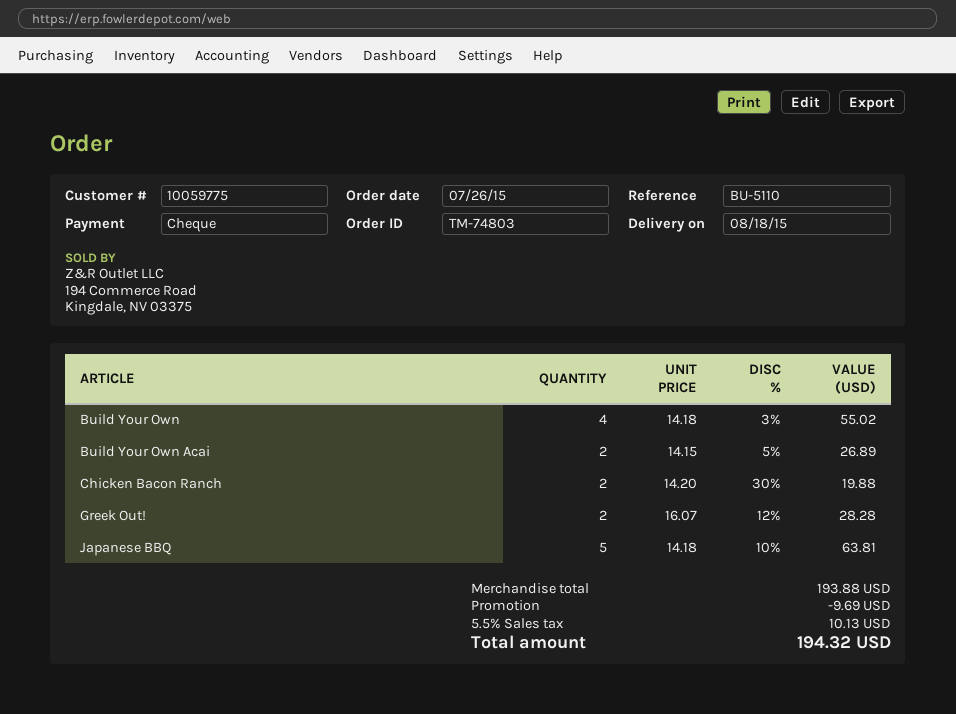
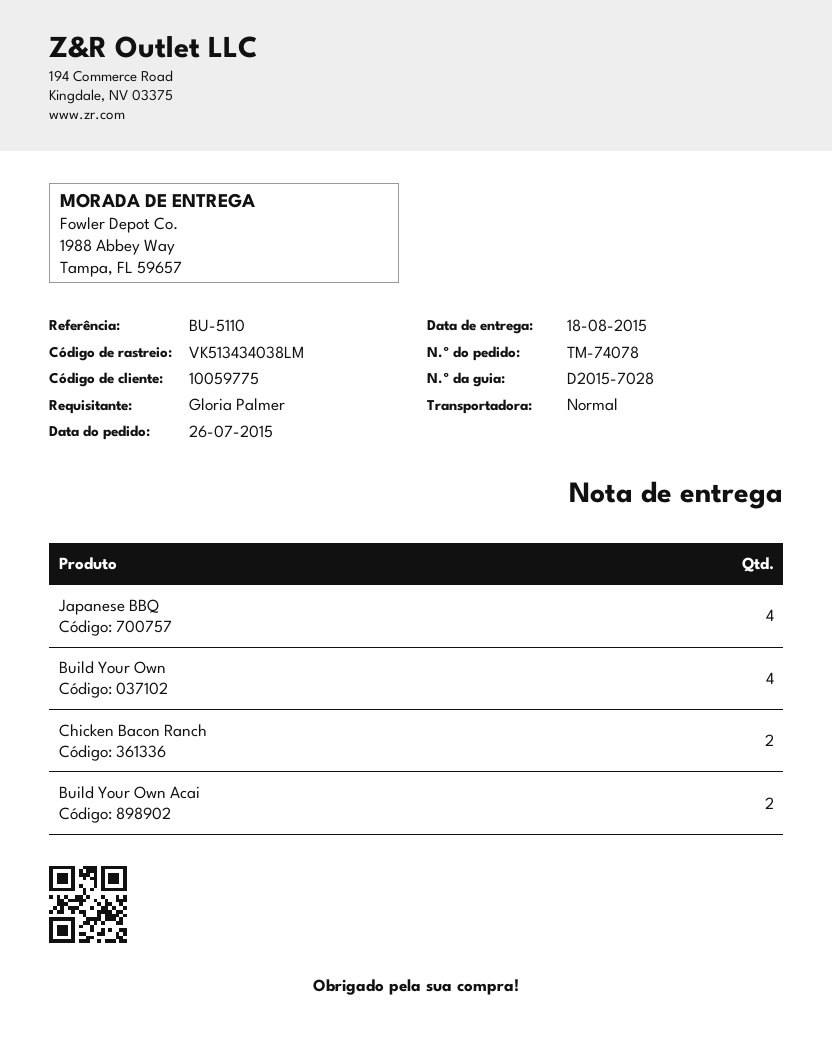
order number: TM-74803 -> TM-74078
Greek Out!: 2 -> none
Japanese BBQ: 5 -> 4

